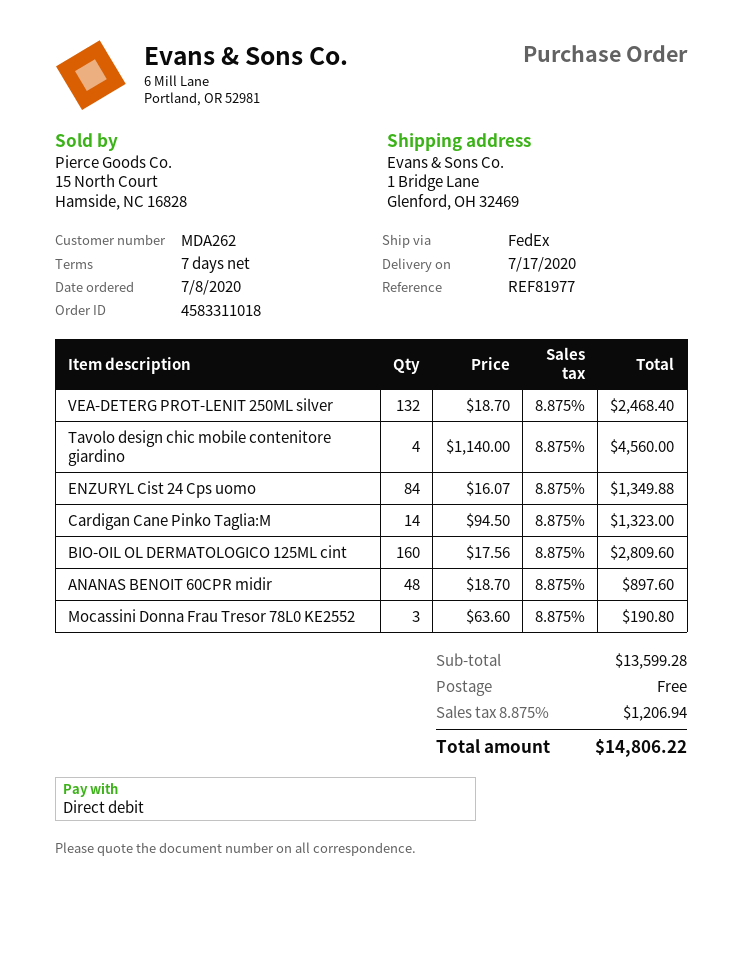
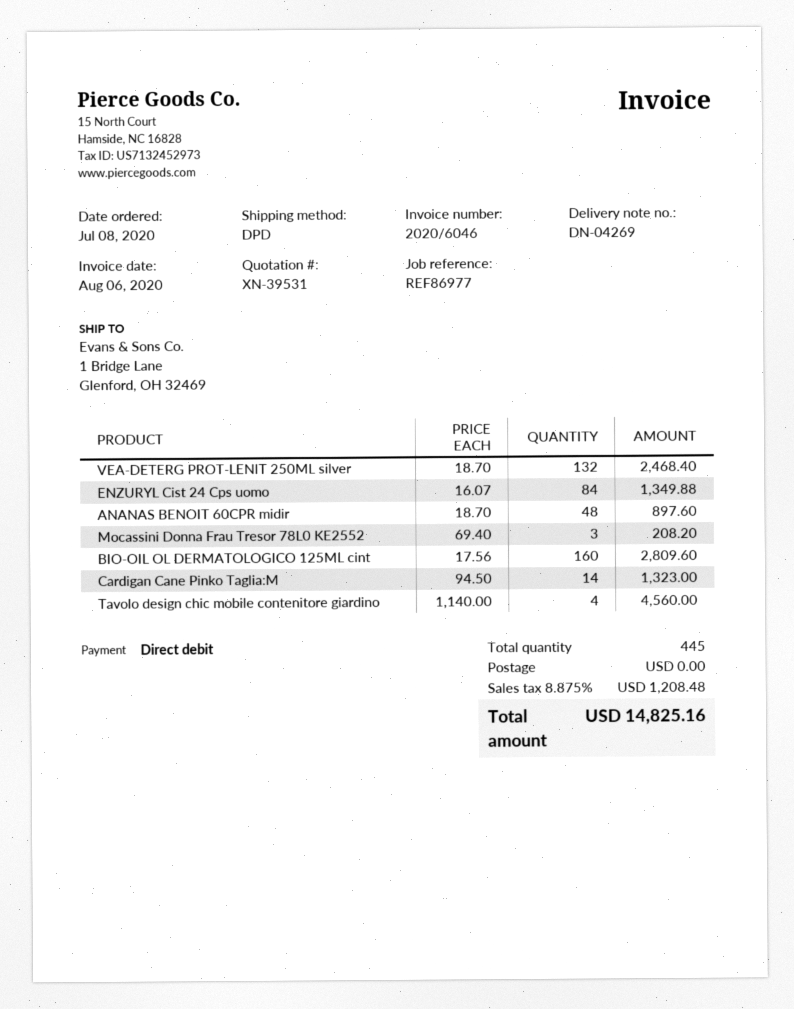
reference: REF81977 -> REF86977
shipping method: FedEx -> DPD
Mocassini Donna Frau Tresor 78L0 KE2552: 3 x 63.60 = 190.80 -> 3 x 69.40 = 208.20
tax: 8.875% = 1206.94 -> 8.875% = 1208.48
total: 14806.22 -> 14825.16

